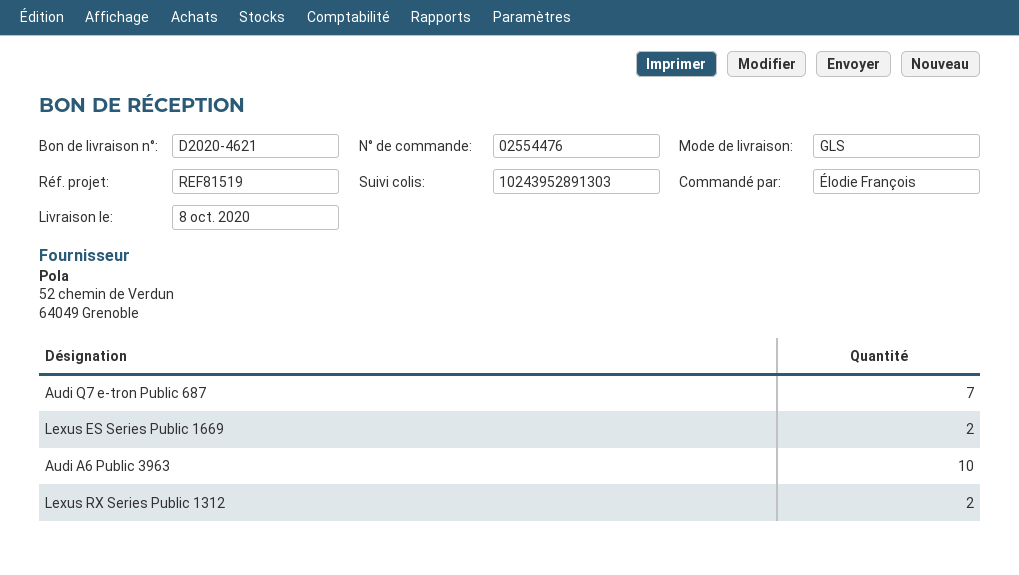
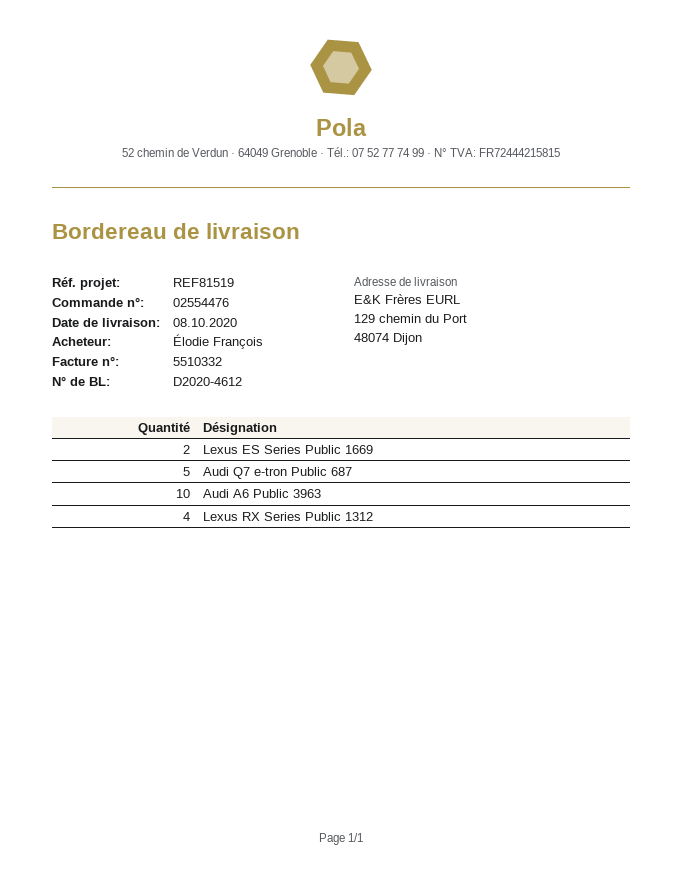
delivery note number: D2020-4621 -> D2020-4612
Audi Q7 e-tron Public 687: 7 -> 5
Lexus RX Series Public 1312: 2 -> 4

